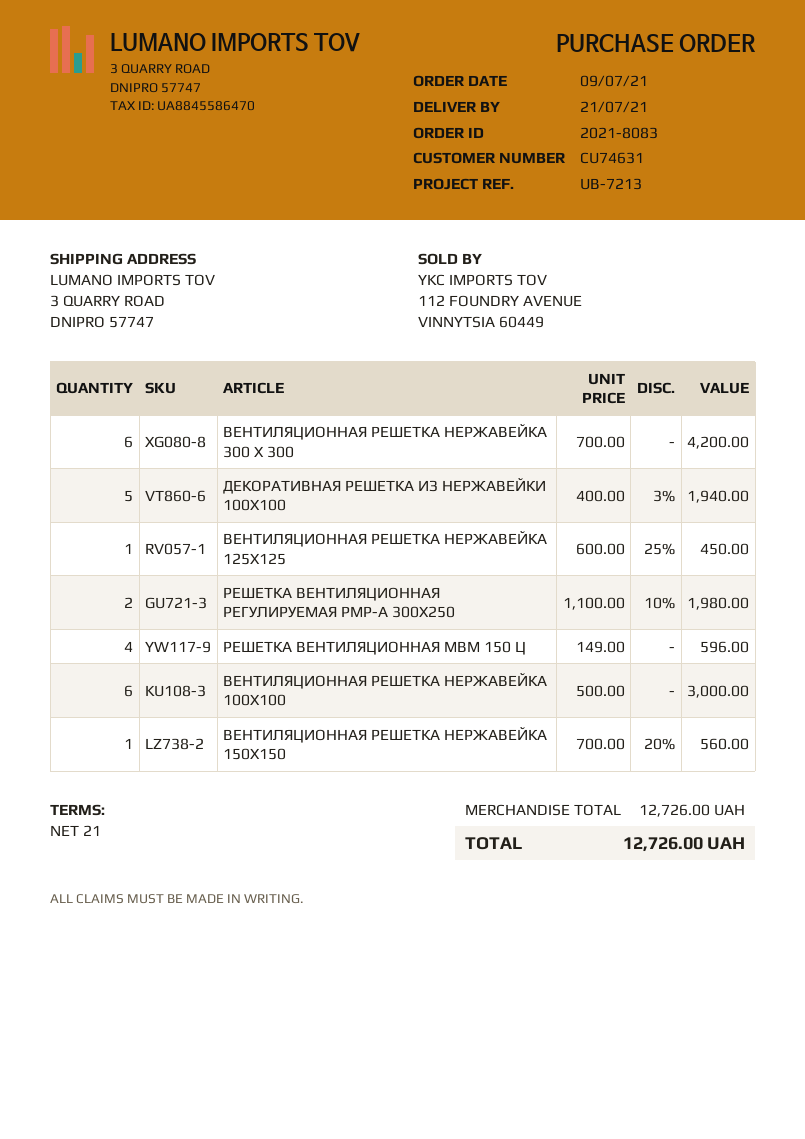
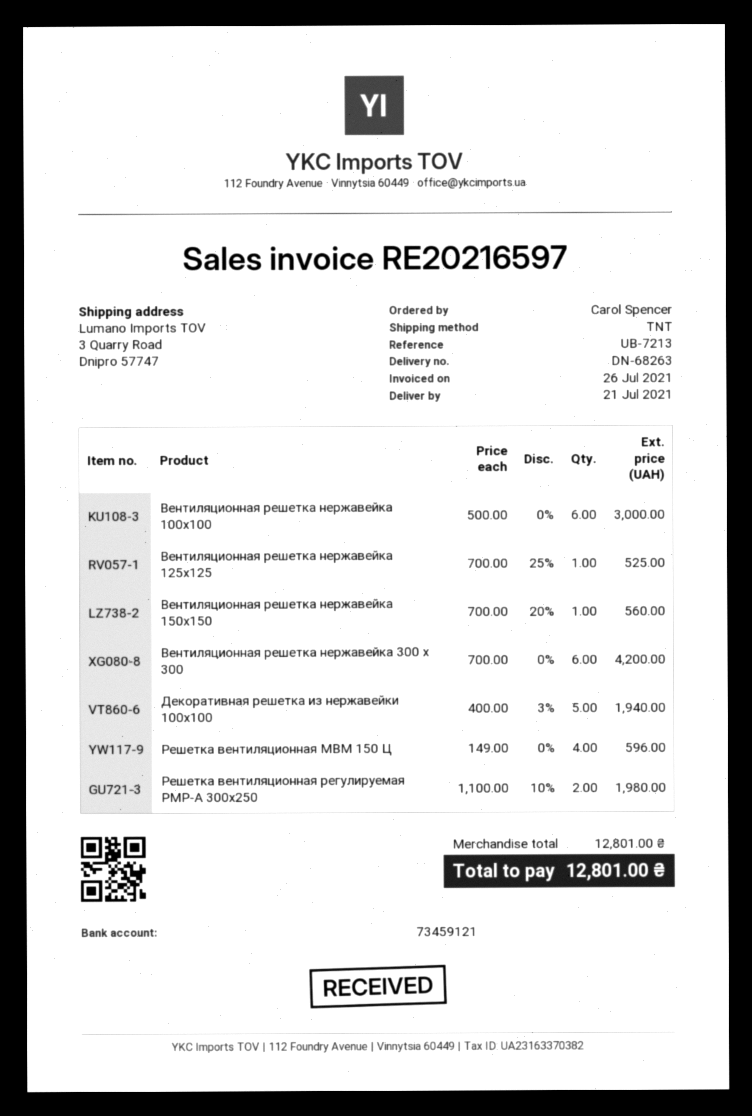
ВЕНТИЛЯЦИОННАЯ РЕШЕТКА НЕРЖАВЕЙКА 125Х125: 1 x 600.00 - 25% = 450.00 -> 1 x 700.00 - 25% = 525.00
subtotal: 12726.00 -> 12801.00
total: 12726.00 -> 12801.00

